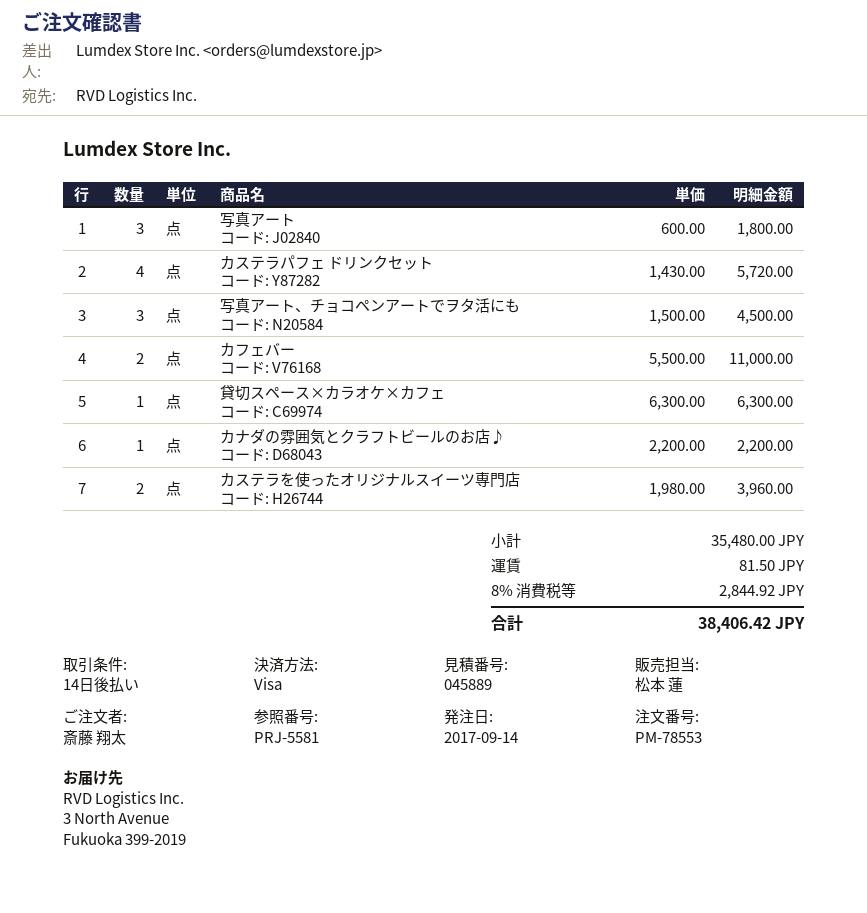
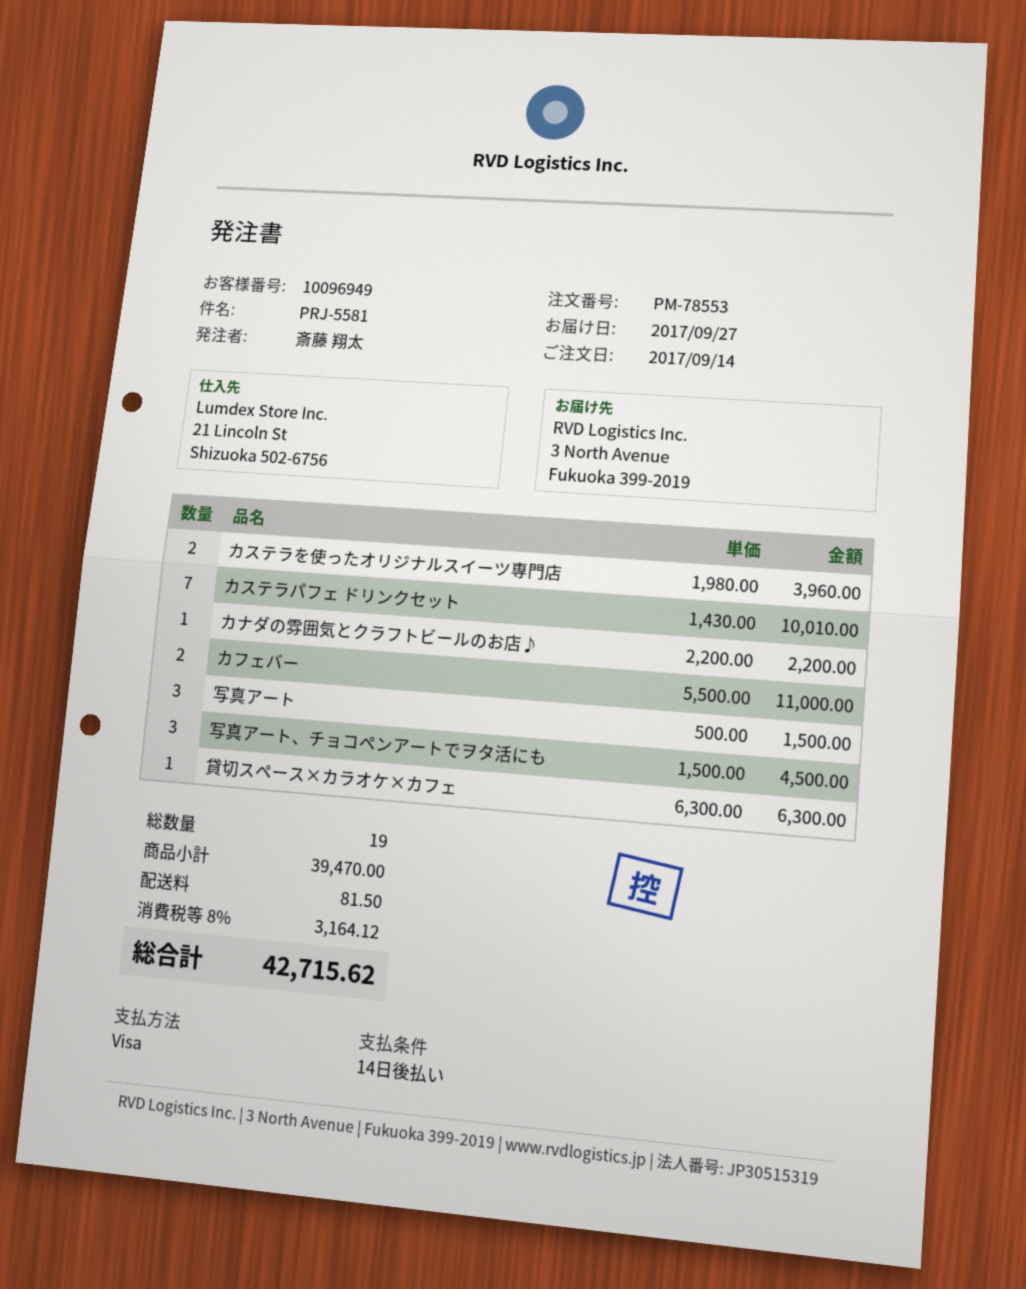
写真アート: 3 x 600.00 = 1800.00 -> 3 x 500.00 = 1500.00
カステラパフェ ドリンクセット: 4 x 1430.00 = 5720.00 -> 7 x 1430.00 = 10010.00
subtotal: 35480.00 -> 39470.00
tax: 8% = 2844.92 -> 8% = 3164.12
total: 38406.42 -> 42715.62

